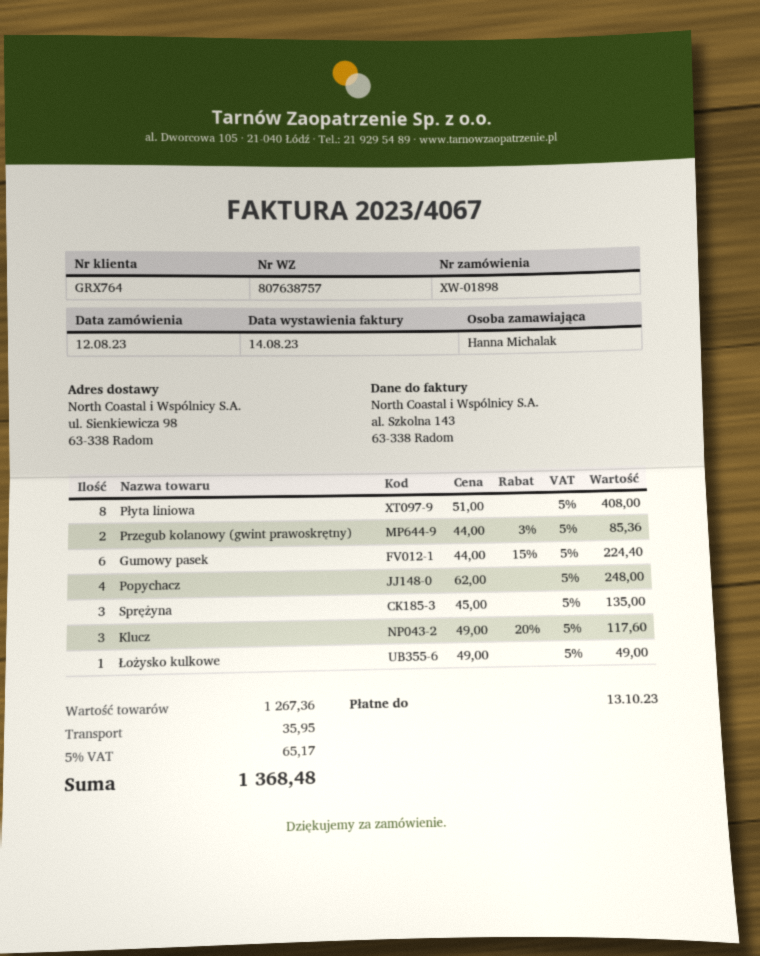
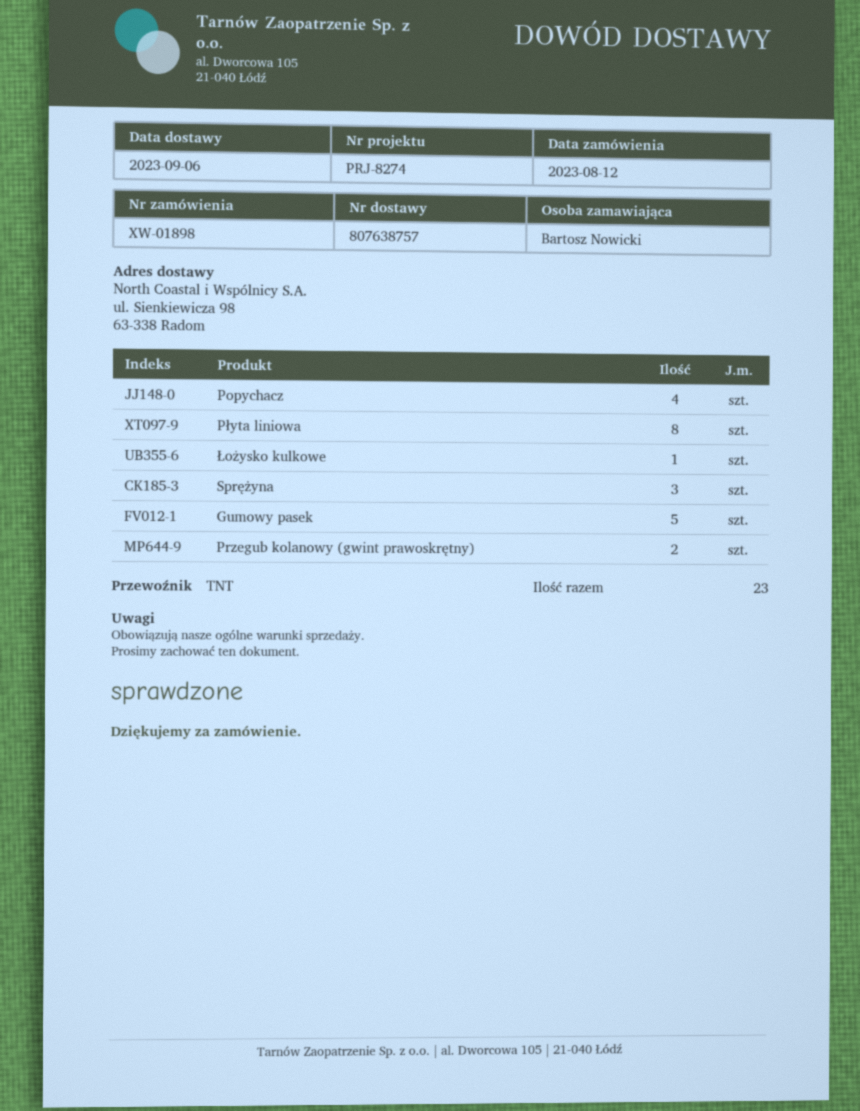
ordered by: Hanna Michalak -> Bartosz Nowicki
Gumowy pasek: 6 -> 5
Klucz: 3 -> none

